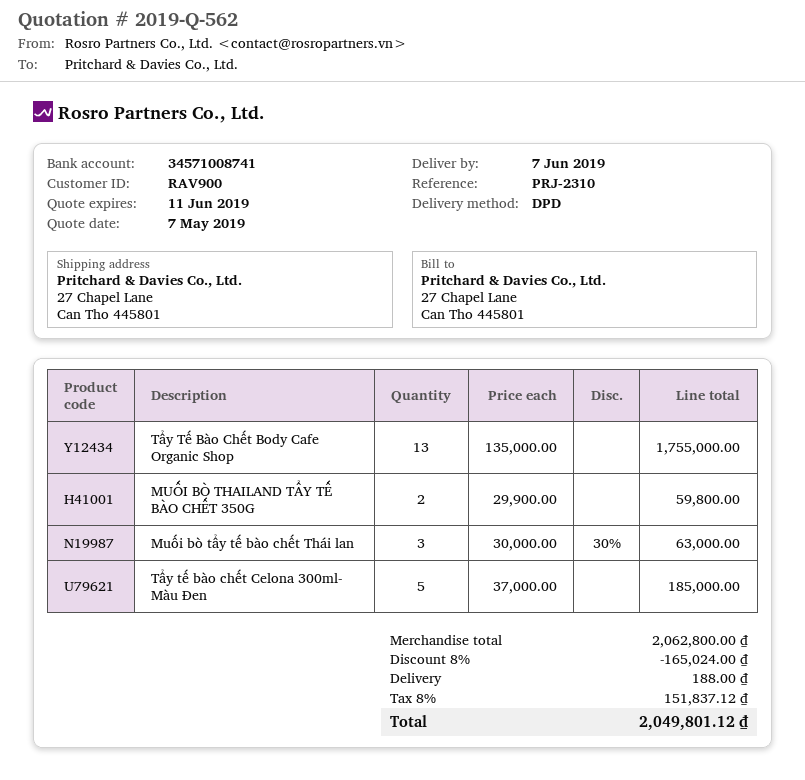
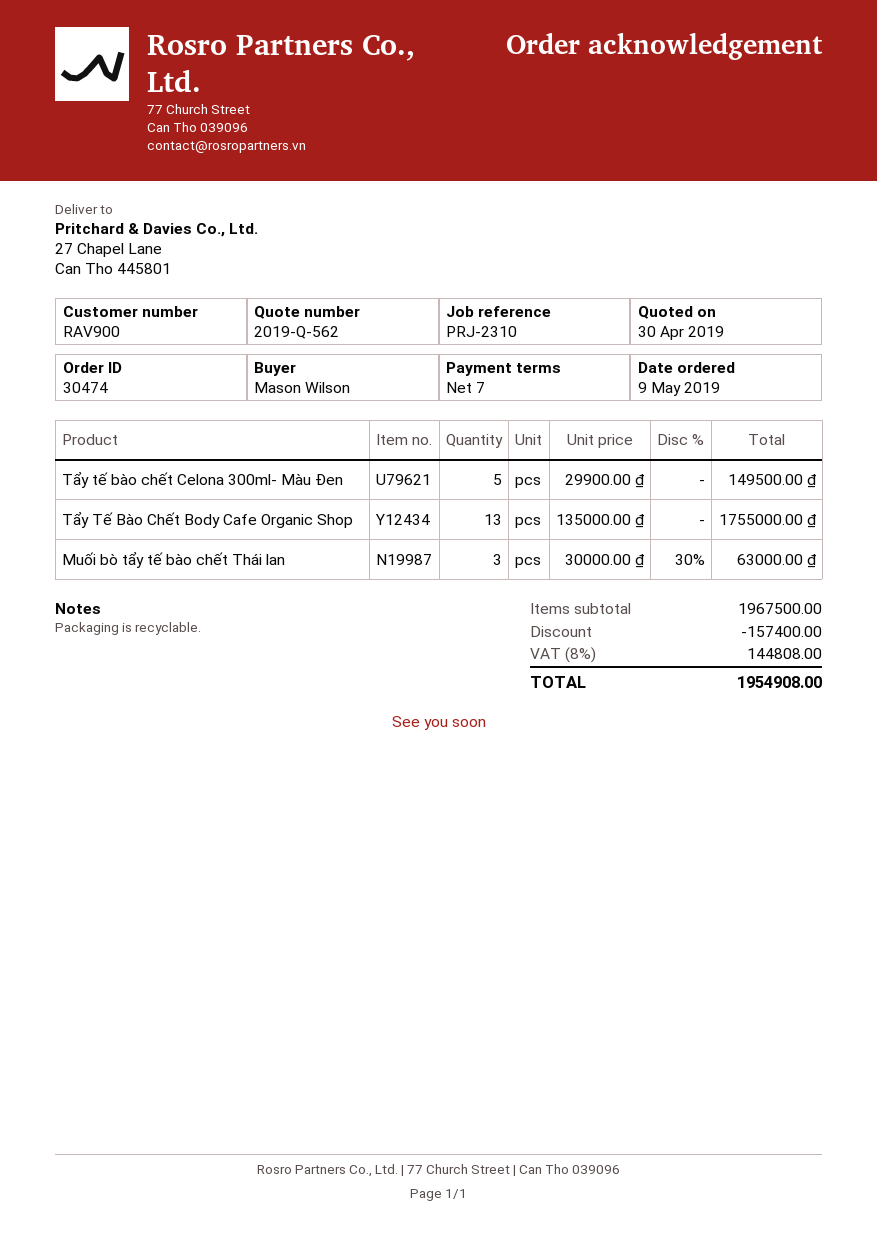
quote date: 2019-05-07 -> 2019-04-30
MUỐI BÒ THAILAND TẨY TẾ BÀO CHẾT 350G: 2 x 29900.00 = 59800.00 -> none
Tẩy tế bào chết Celona 300ml- Màu Đen: 5 x 37000.00 = 185000.00 -> 5 x 29900.00 = 149500.00
subtotal: 2062800.00 -> 1967500.00
discount: 165024.00 -> 157400.00
shipping: 188.00 -> none
tax: 8% = 151837.12 -> 8% = 144808.00
total: 2049801.12 -> 1954908.00

